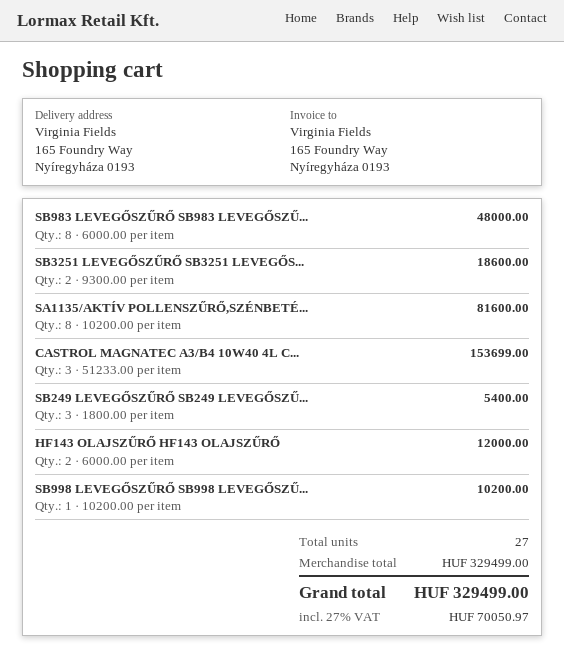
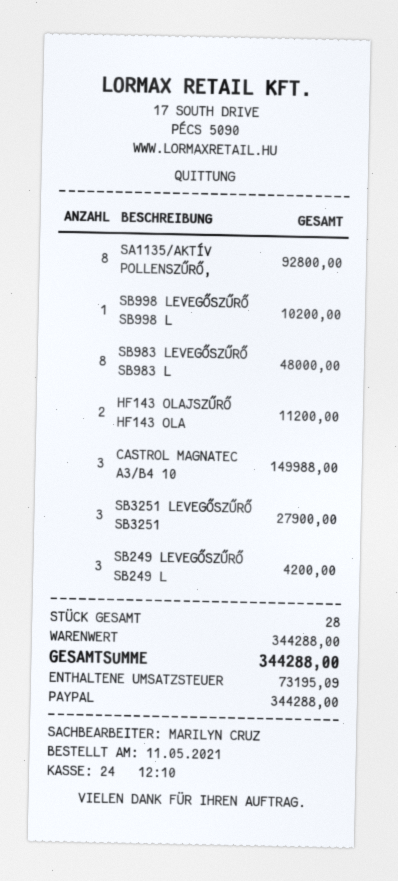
SB3251 LEVEGŐSZŰRŐ SB3251 LEVEGŐS...: 2 for 18600.00 -> 3 for 27900.00
SA1135/AKTÍV POLLENSZŰRŐ,SZÉNBETÉ...: 8 for 81600.00 -> 8 for 92800.00
CASTROL MAGNATEC A3/B4 10W40 4L C...: 3 for 153699.00 -> 3 for 149988.00
SB249 LEVEGŐSZŰRŐ SB249 LEVEGŐSZŰ...: 3 for 5400.00 -> 3 for 4200.00
HF143 OLAJSZŰRŐ HF143 OLAJSZŰRŐ: 2 for 12000.00 -> 2 for 11200.00
total quantity: 27 -> 28
subtotal: 329499.00 -> 344288.00
tax: 70050.97 -> 73195.09
total: 329499.00 -> 344288.00

